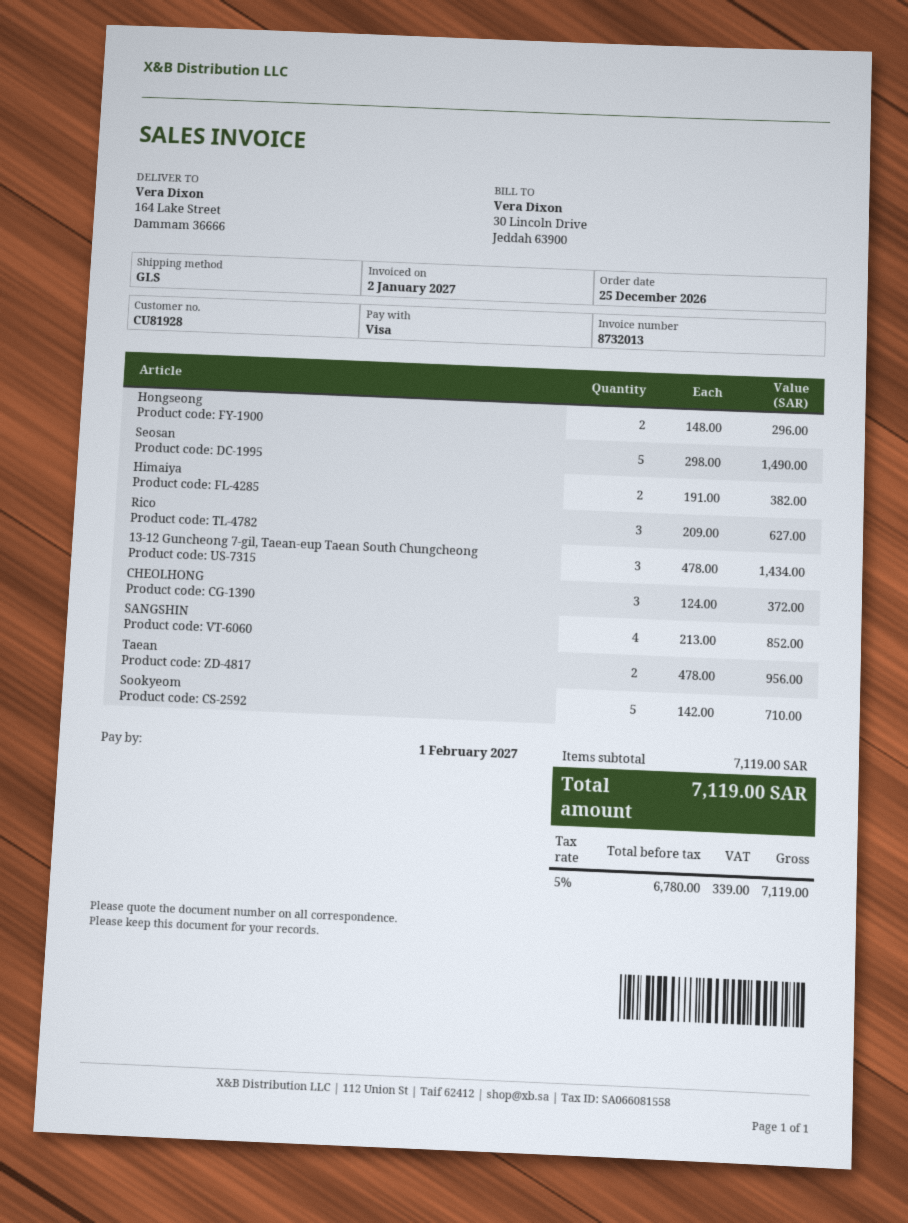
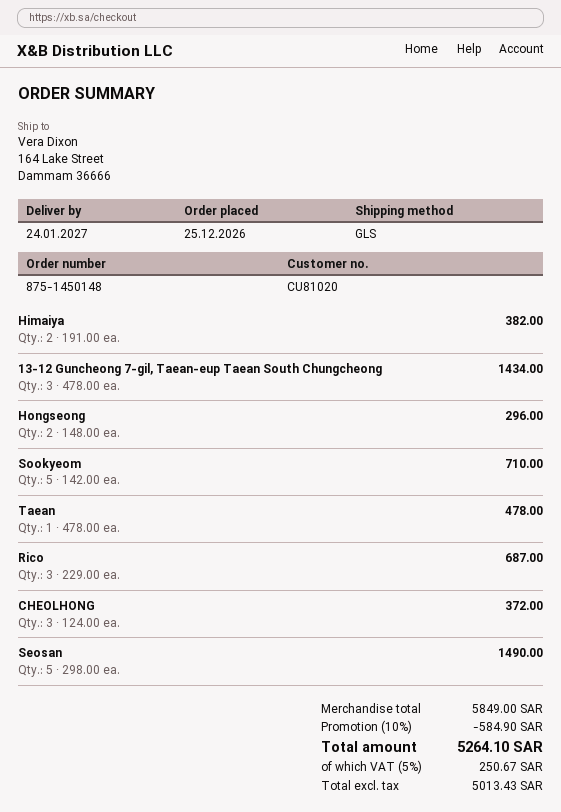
customer number: CU81928 -> CU81020
Rico: 3 x 209.00 = 627.00 -> 3 x 229.00 = 687.00
SANGSHIN: 4 x 213.00 = 852.00 -> none
Taean: 2 x 478.00 = 956.00 -> 1 x 478.00 = 478.00
subtotal: 7119.00 -> 5849.00
discount: none -> 10% = 584.90
net: 6780.00 -> 5013.43
tax: 5% = 339.00 -> 5% = 250.67
total: 7119.00 -> 5264.10

